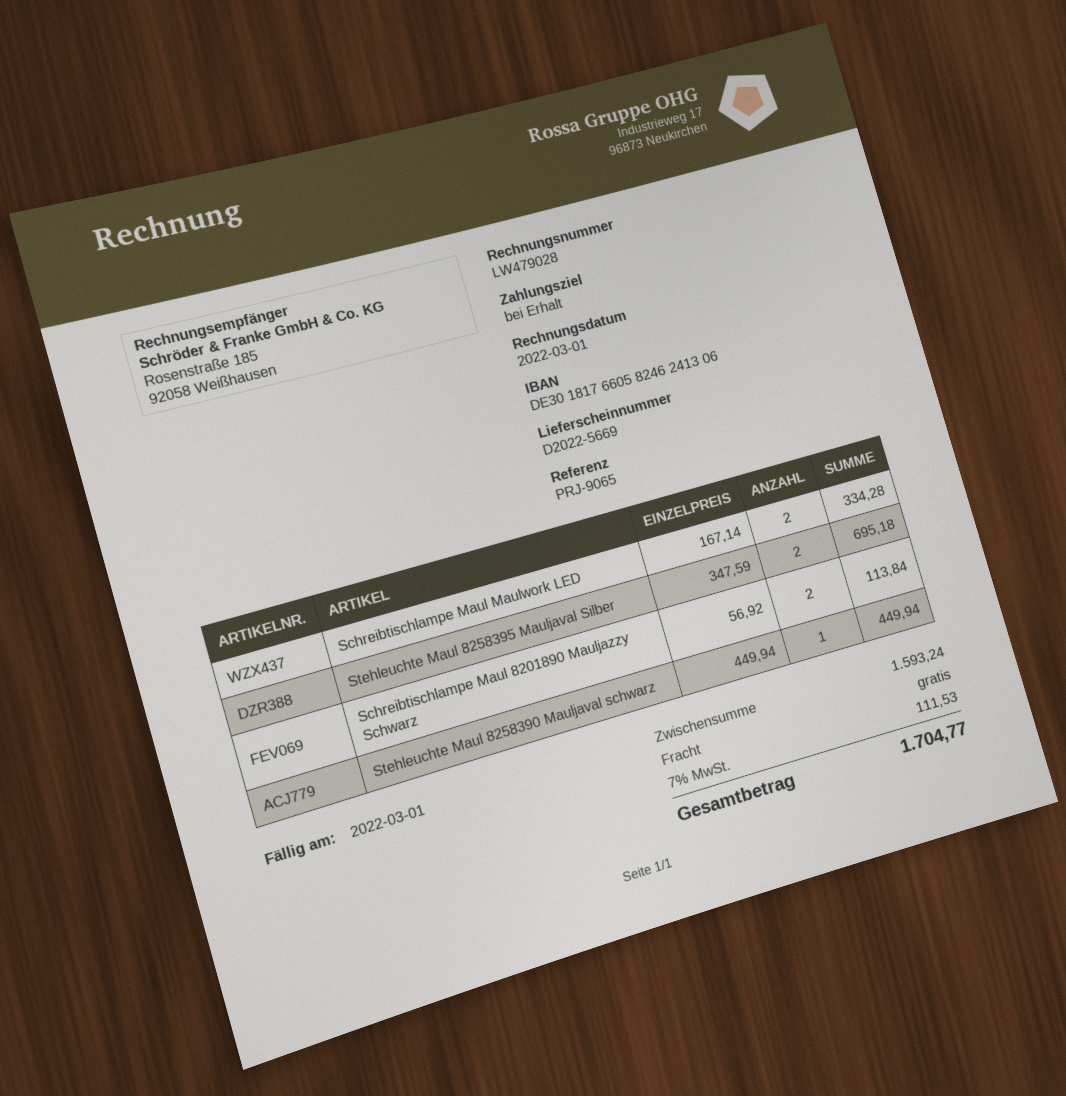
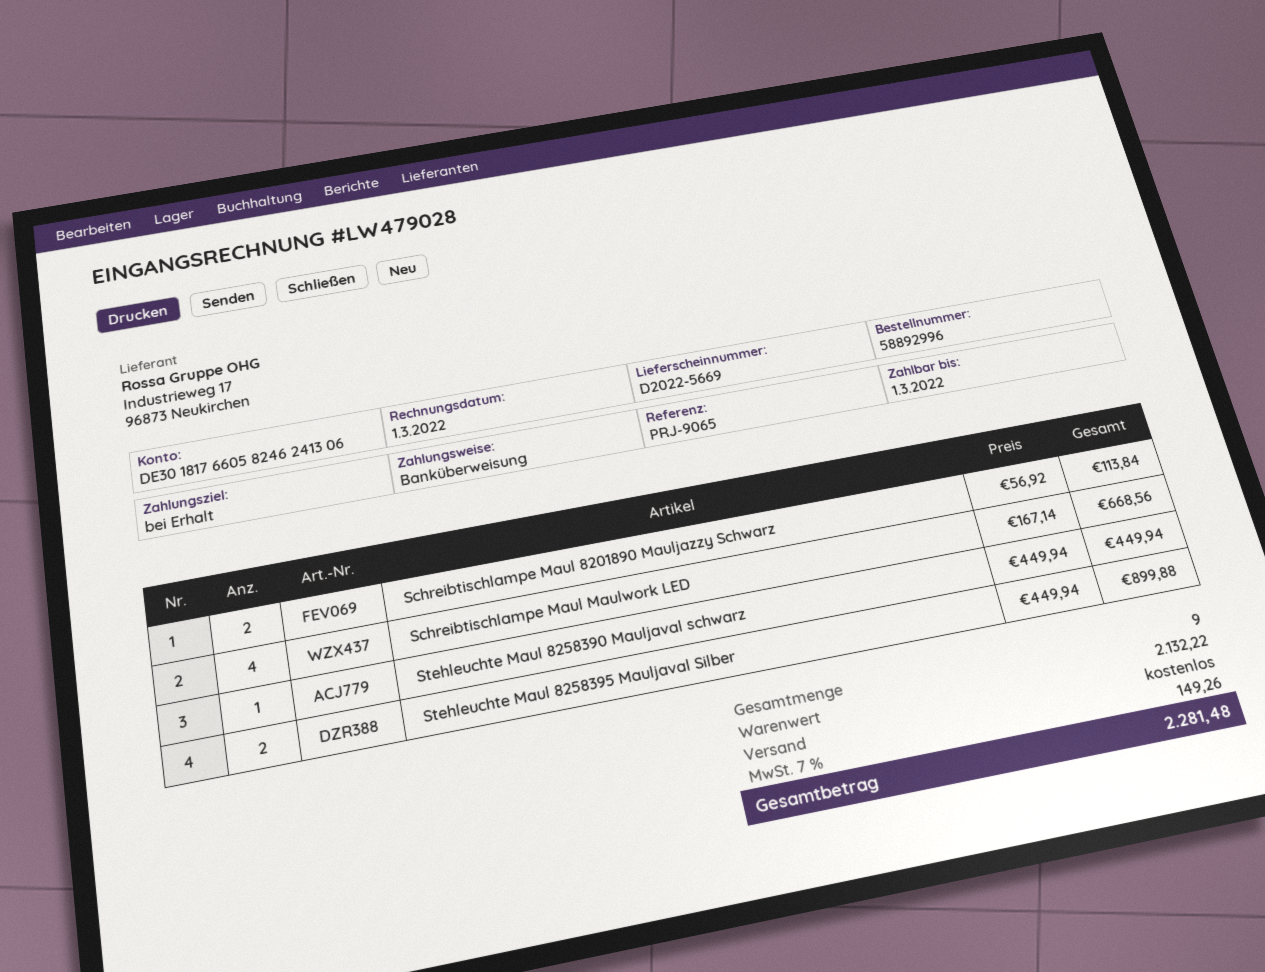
Schreibtischlampe Maul Maulwork LED: 2 x 167.14 = 334.28 -> 4 x 167.14 = 668.56
Stehleuchte Maul 8258395 Mauljaval Silber: 2 x 347.59 = 695.18 -> 2 x 449.94 = 899.88
subtotal: 1593.24 -> 2132.22
tax: 7% = 111.53 -> 7% = 149.26
total: 1704.77 -> 2281.48

